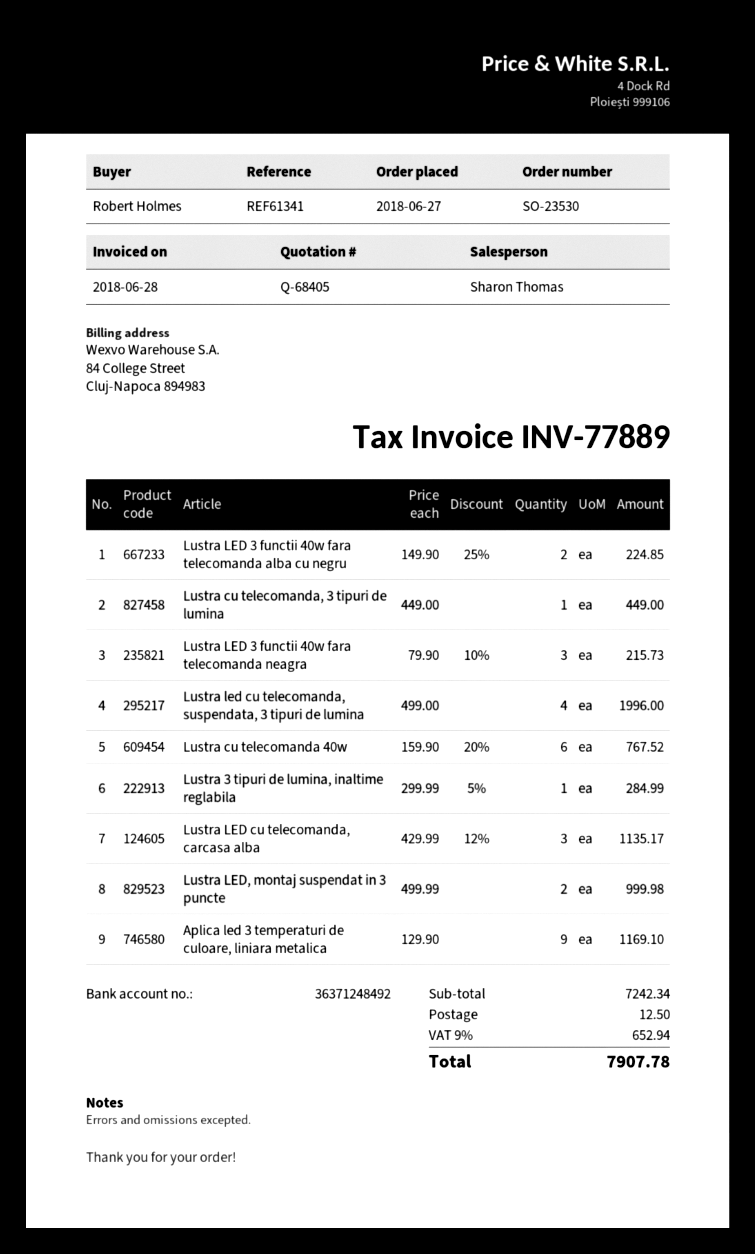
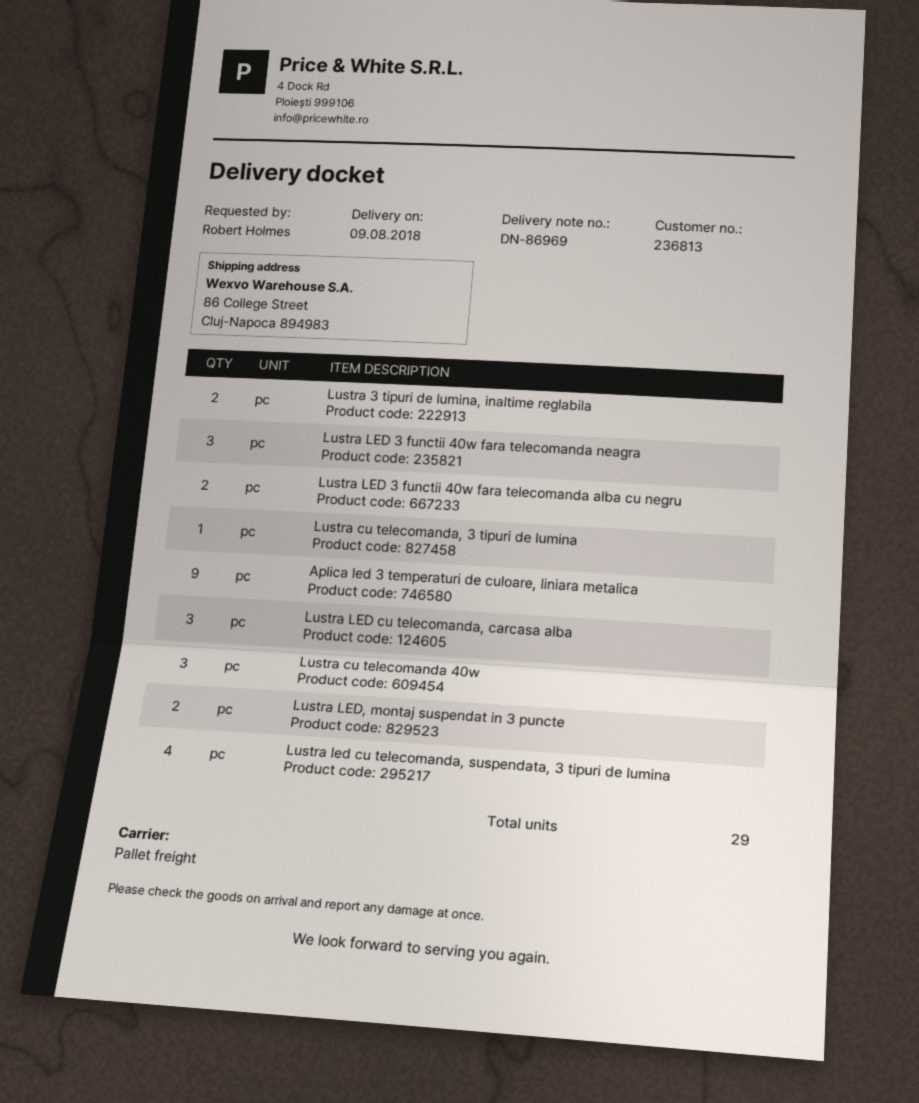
Lustra cu telecomanda 40w: 6 -> 3
Lustra 3 tipuri de lumina, inaltime reglabila: 1 -> 2

